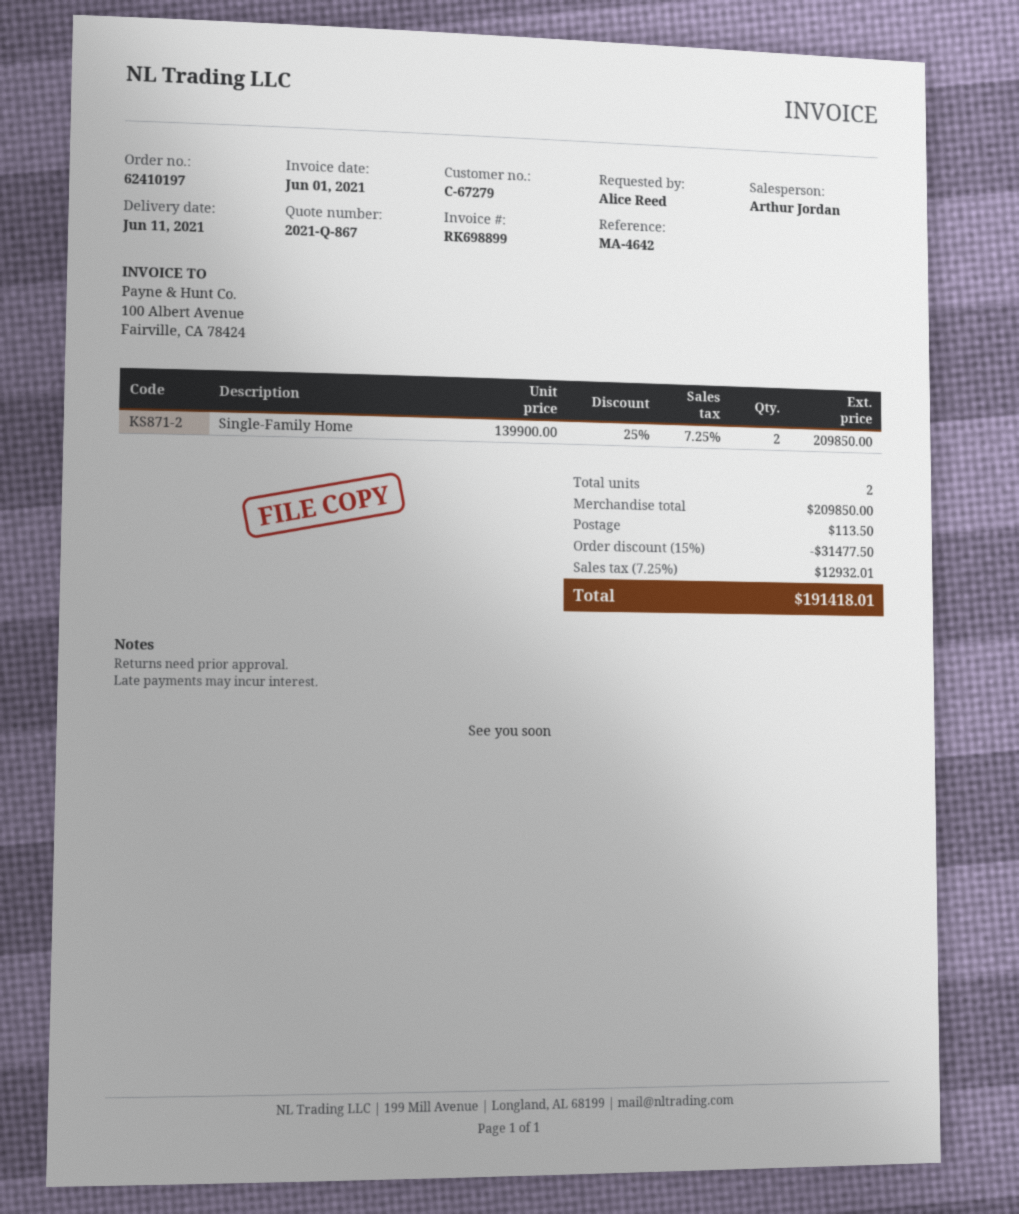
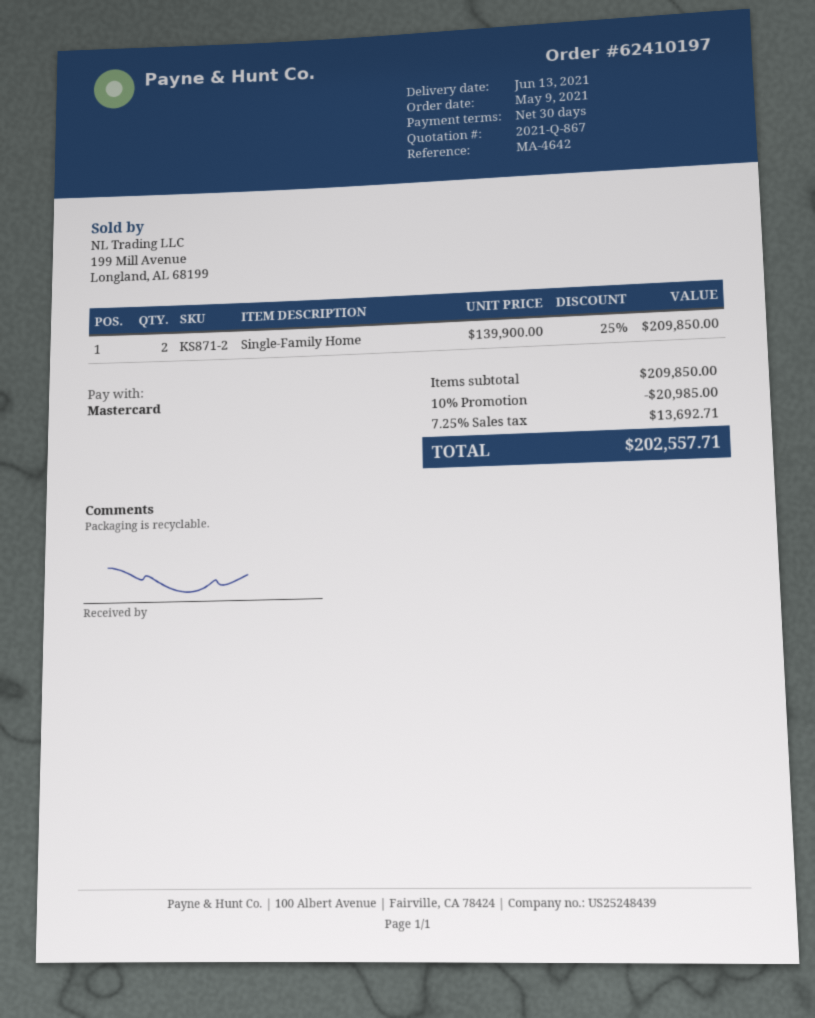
delivery date: 2021-06-11 -> 2021-06-13
discount: 15% = 31477.50 -> 10% = 20985.00
shipping: 113.50 -> none
tax: 7.25% = 12932.01 -> 7.25% = 13692.71
total: 191418.01 -> 202557.71

